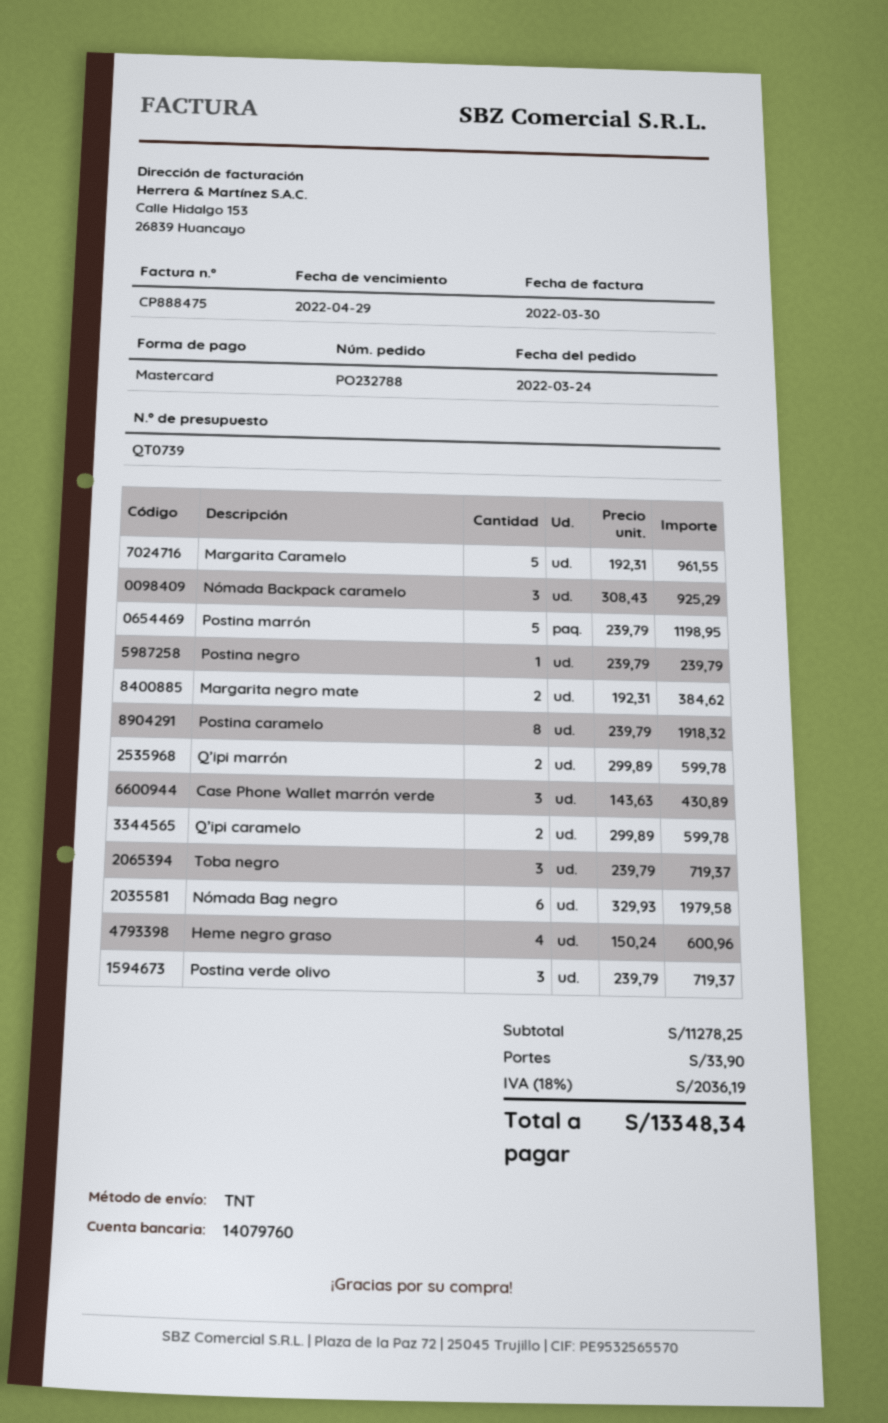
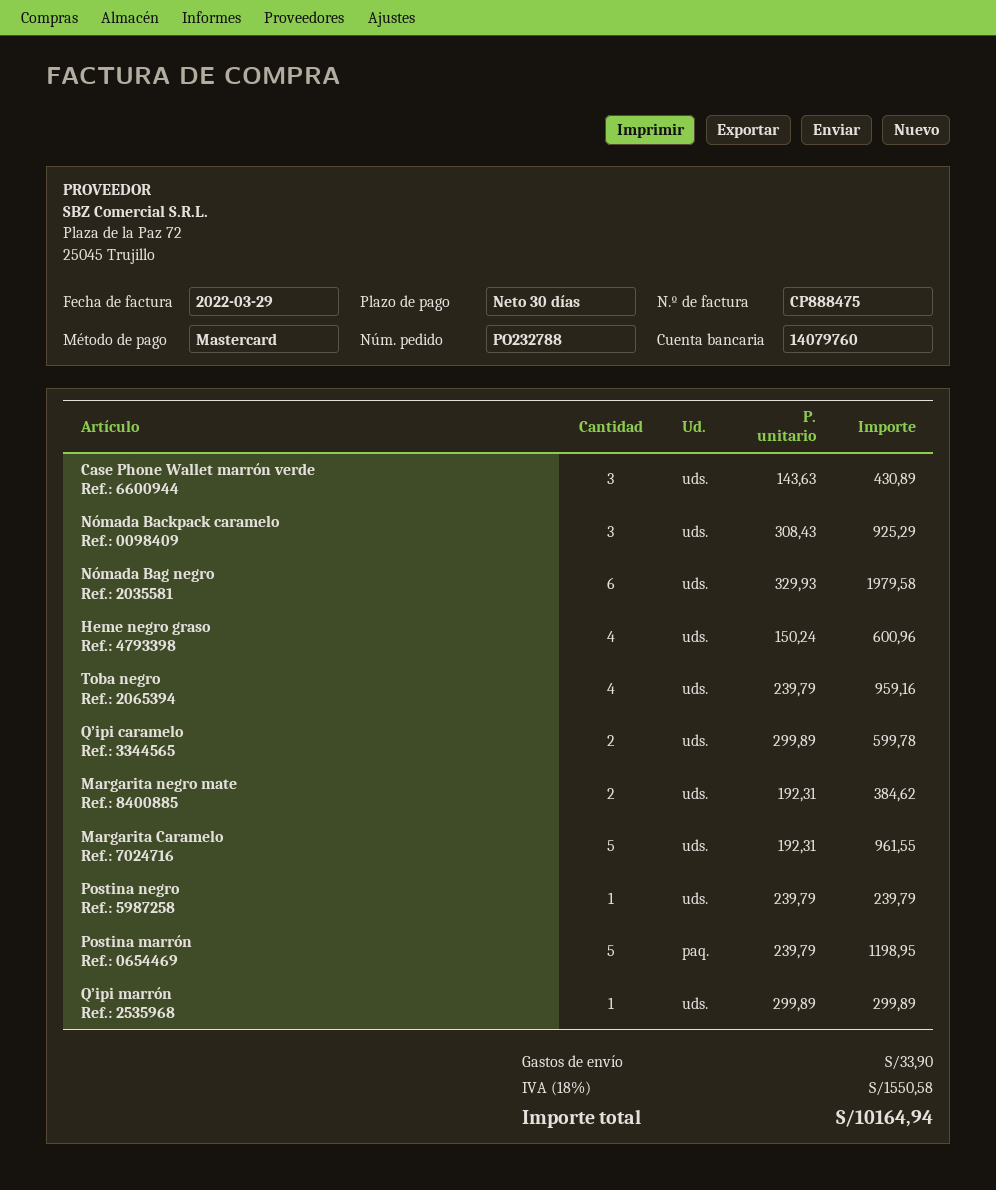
invoice date: 2022-03-30 -> 2022-03-29
Postina caramelo: 8 x 239.79 = 1918.32 -> none
Q’ipi marrón: 2 x 299.89 = 599.78 -> 1 x 299.89 = 299.89
Toba negro: 3 x 239.79 = 719.37 -> 4 x 239.79 = 959.16
Postina verde olivo: 3 x 239.79 = 719.37 -> none
tax: 18% = 2036.19 -> 18% = 1550.58
total: 13348.34 -> 10164.94

